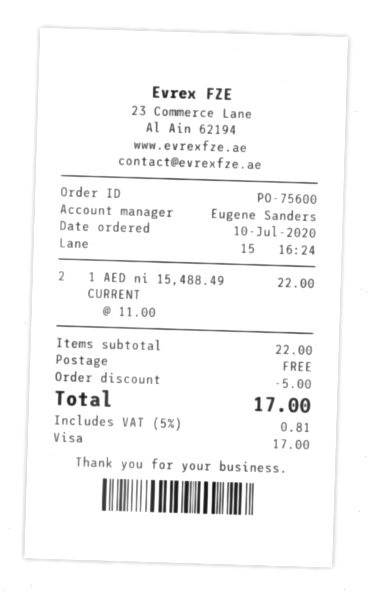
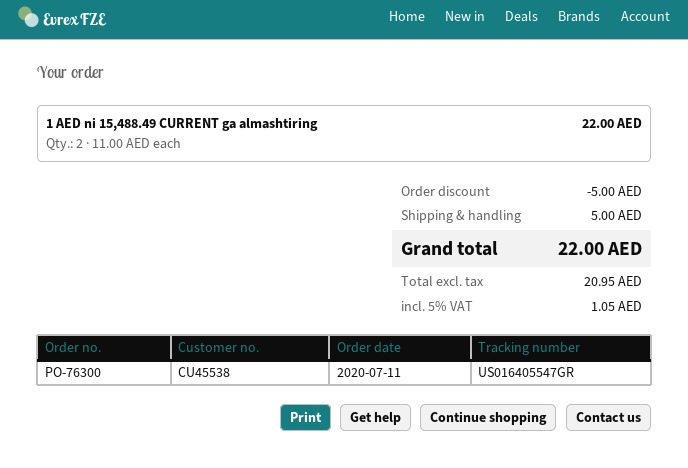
order number: PO-75600 -> PO-76300
order date: 2020-07-10 -> 2020-07-11
shipping: 0.00 -> 5.00
tax: 5% = 0.81 -> 5% = 1.05
total: 17.00 -> 22.00

